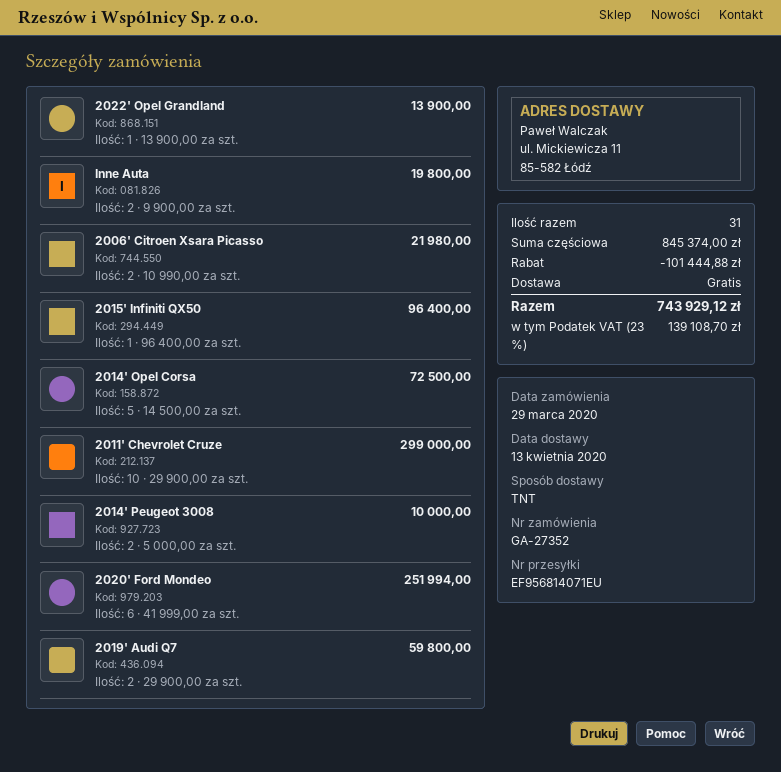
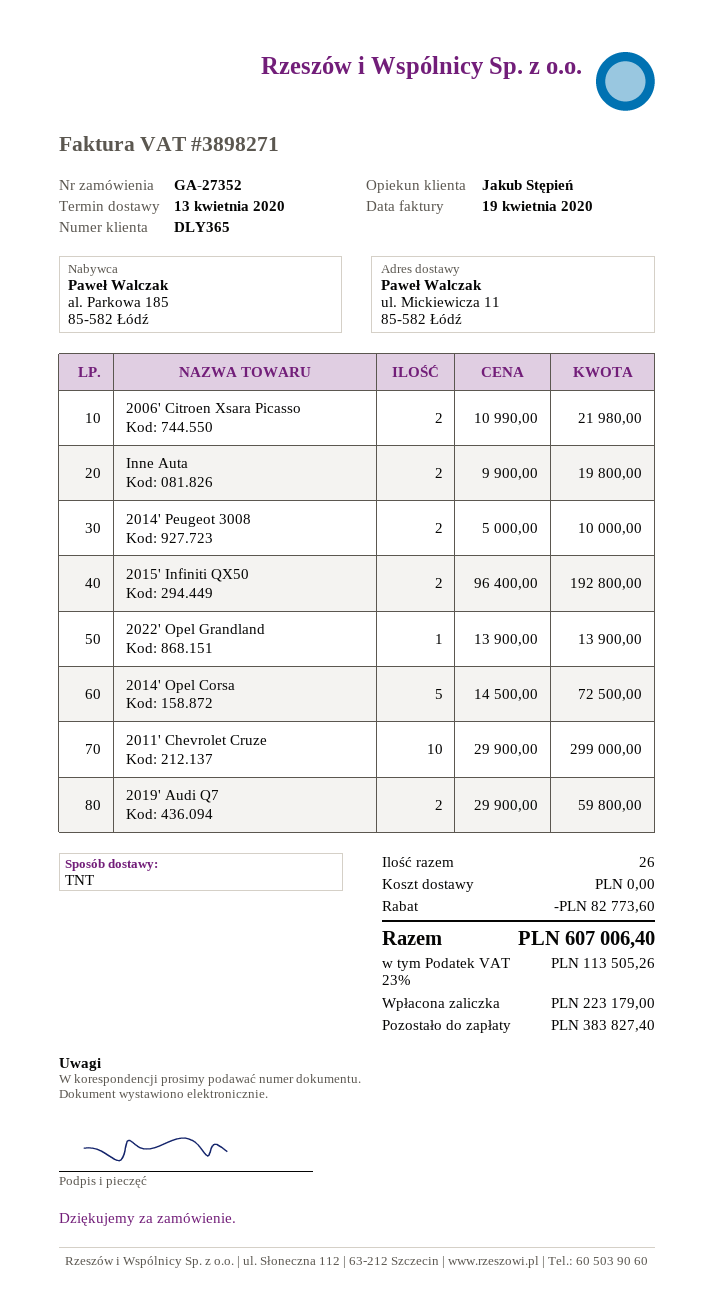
2015' Infiniti QX50: 1 x 96400.00 = 96400.00 -> 2 x 96400.00 = 192800.00
2020' Ford Mondeo: 6 x 41999.00 = 251994.00 -> none
total quantity: 31 -> 26
discount: 101444.88 -> 82773.60
tax: 23% = 139108.70 -> 23% = 113505.26
total: 743929.12 -> 607006.40

